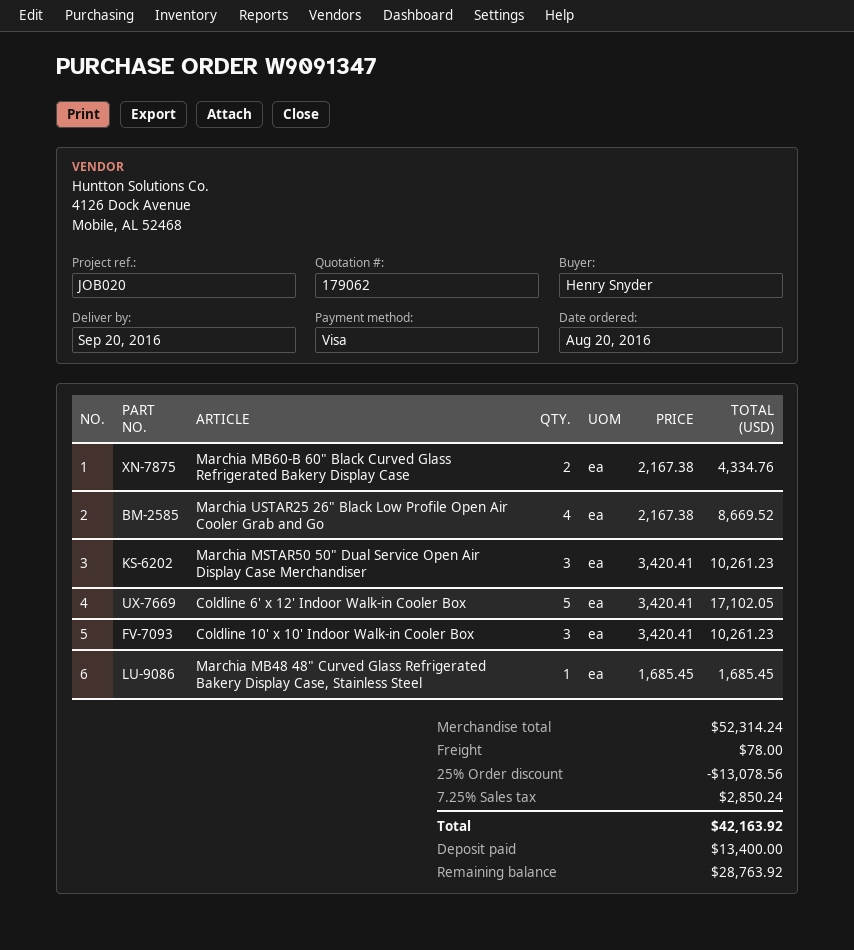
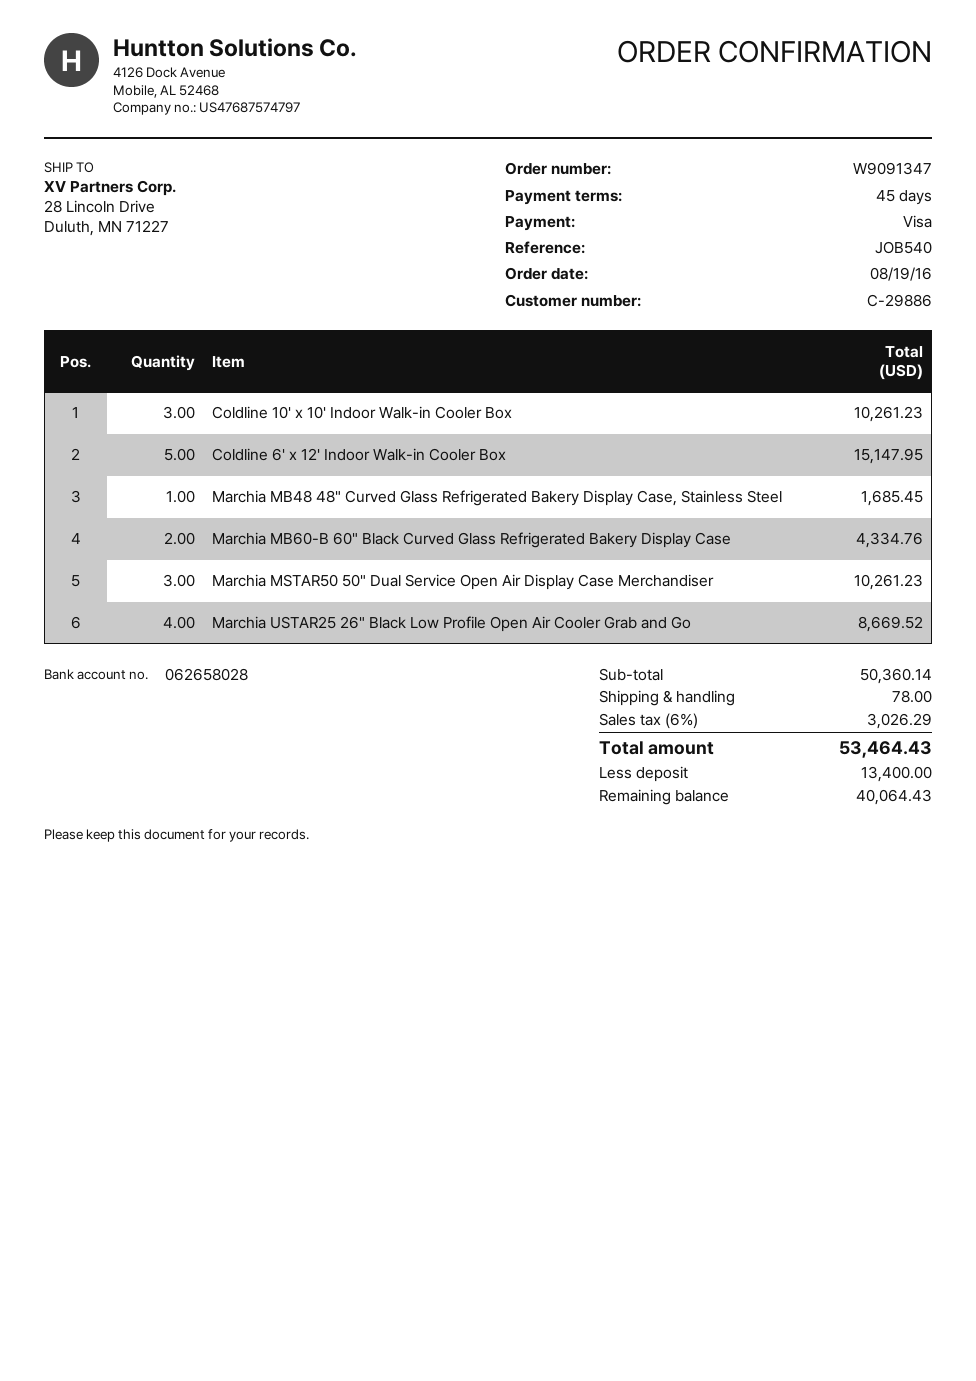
order date: 2016-08-20 -> 2016-08-19
reference: JOB020 -> JOB540
Coldline 6' x 12' Indoor Walk-in Cooler Box: 5 for 17102.05 -> 5 for 15147.95
subtotal: 52314.24 -> 50360.14
discount: 25% = 13078.56 -> none
tax: 7.25% = 2850.24 -> 6% = 3026.29
total: 42163.92 -> 53464.43
balance: 28763.92 -> 40064.43

